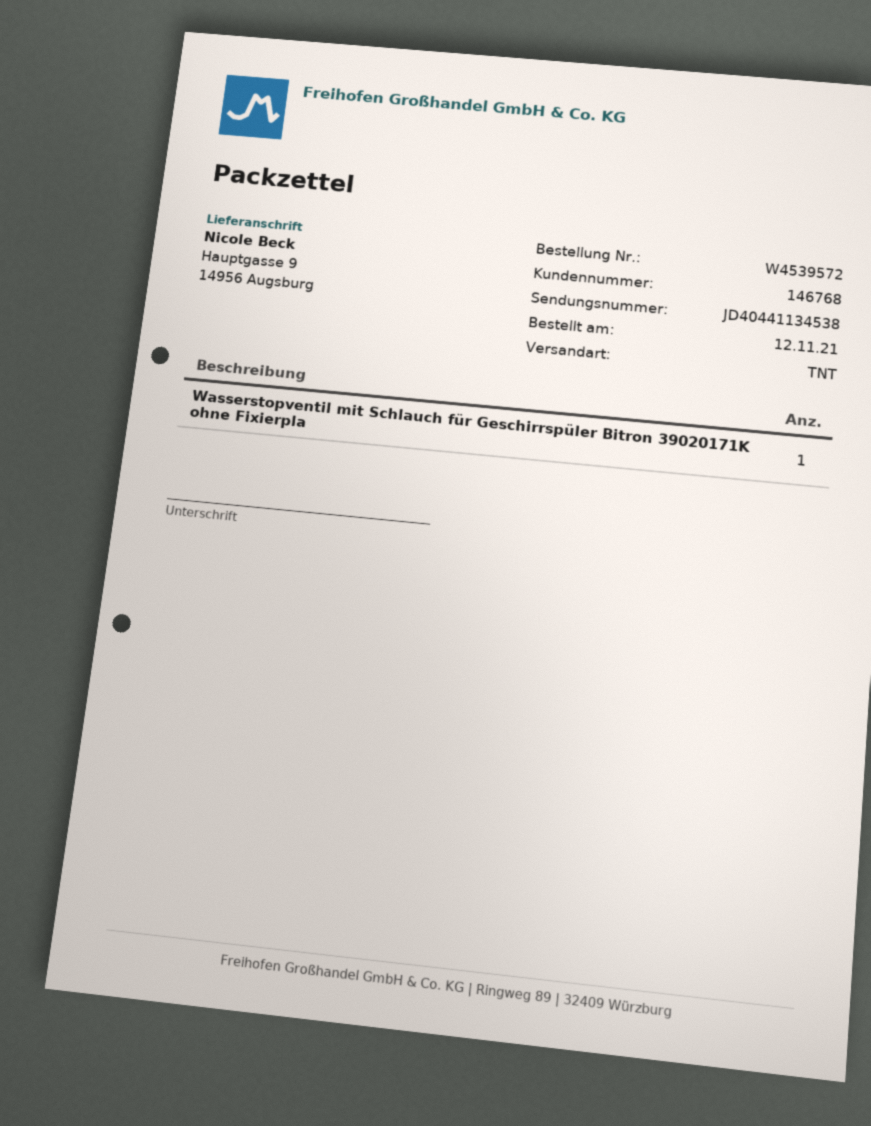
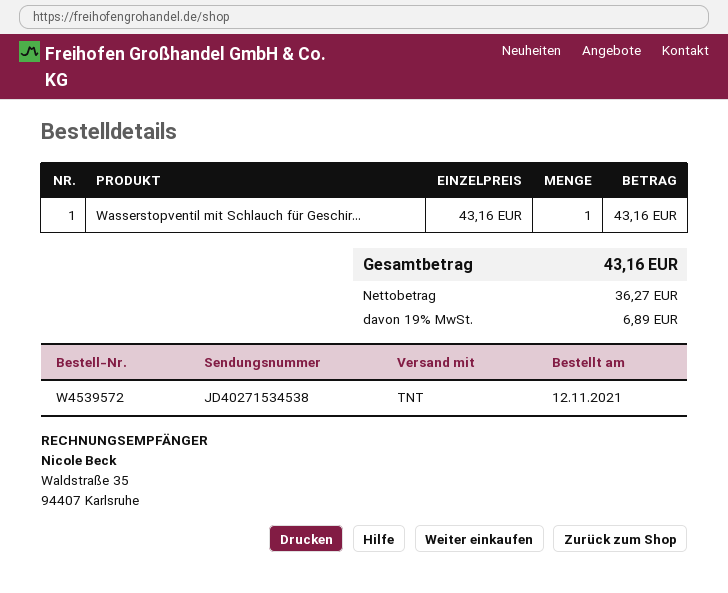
tracking number: JD40441134538 -> JD40271534538

